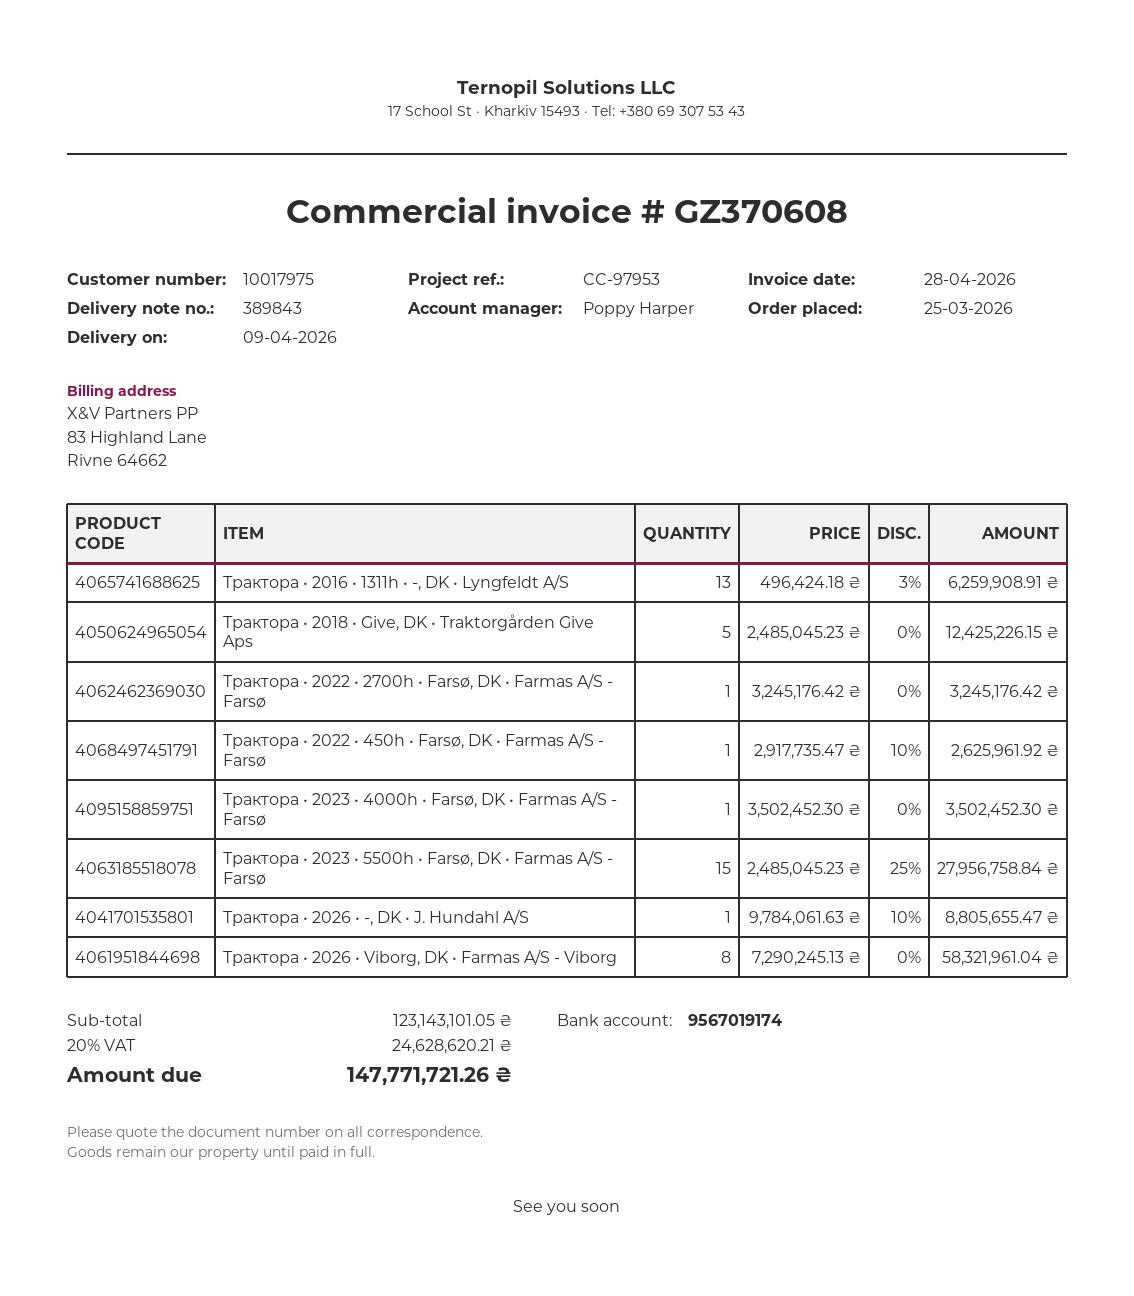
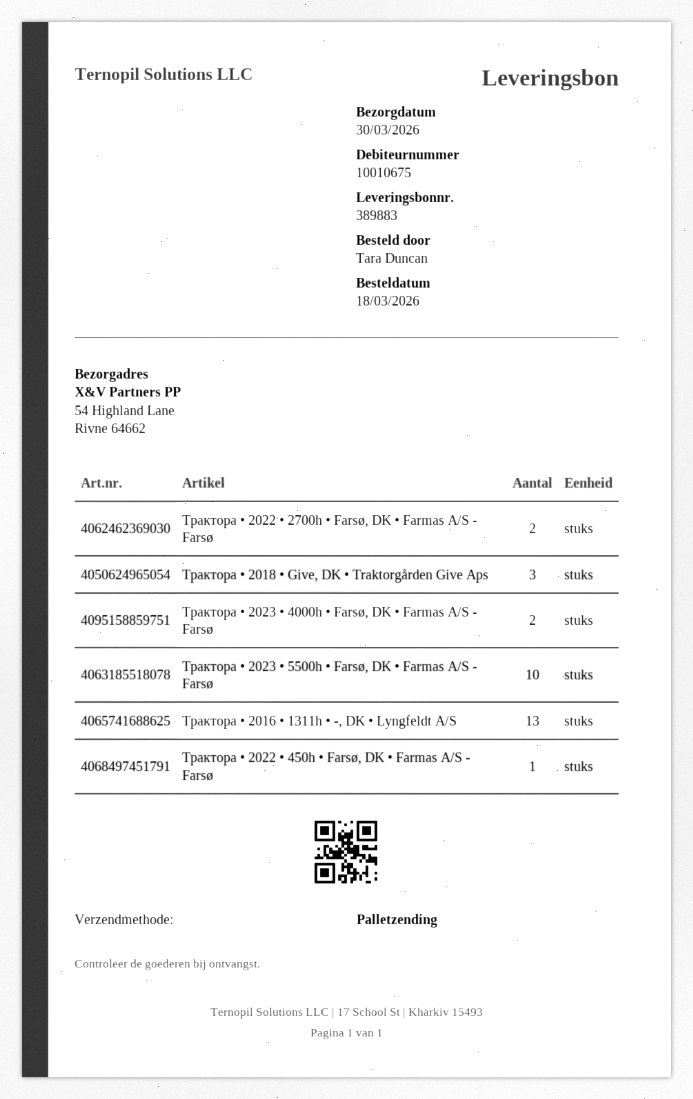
order date: 2026-03-25 -> 2026-03-18
delivery note number: 389843 -> 389883
delivery date: 2026-04-09 -> 2026-03-30
customer number: 10017975 -> 10010675
Трактора • 2018 • Give, DK • Traktorgården Give Aps: 5 -> 3
Трактора • 2022 • 2700h • Farsø, DK • Farmas A/S - Farsø: 1 -> 2
Трактора • 2023 • 4000h • Farsø, DK • Farmas A/S - Farsø: 1 -> 2
Трактора • 2023 • 5500h • Farsø, DK • Farmas A/S - Farsø: 15 -> 10
Трактора • 2026 • -, DK • J. Hundahl A/S: 1 -> none
Трактора • 2026 • Viborg, DK • Farmas A/S - Viborg: 8 -> none

